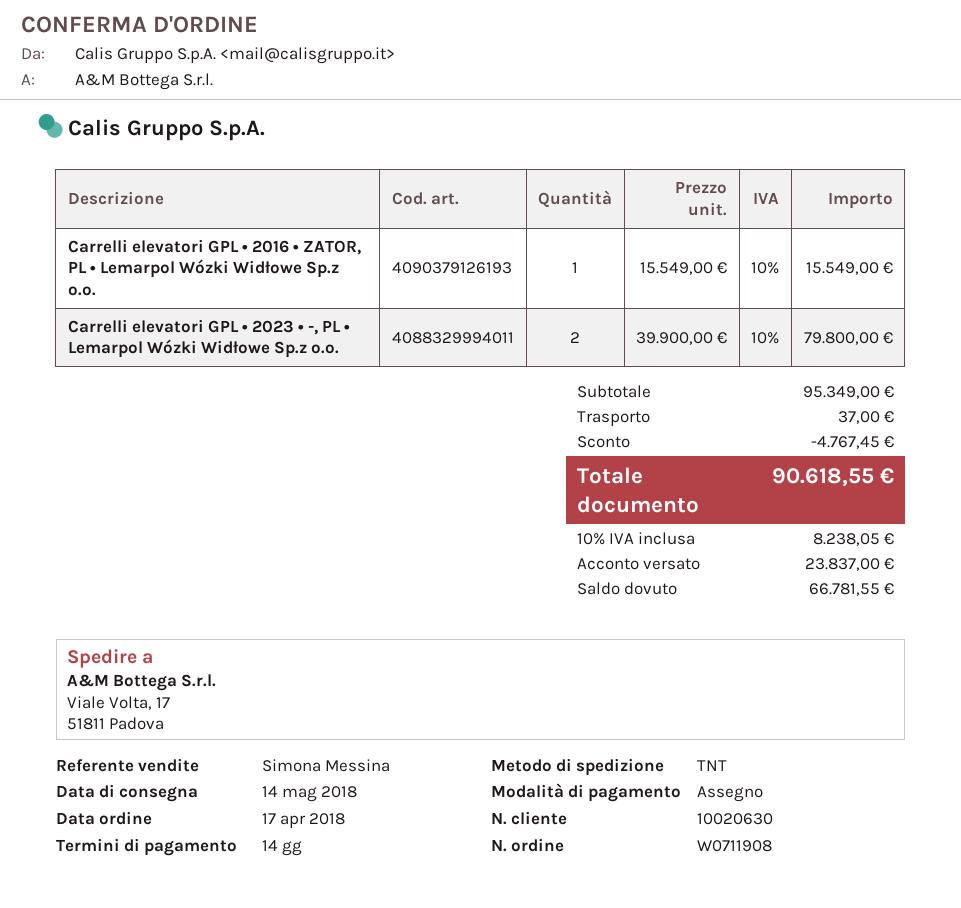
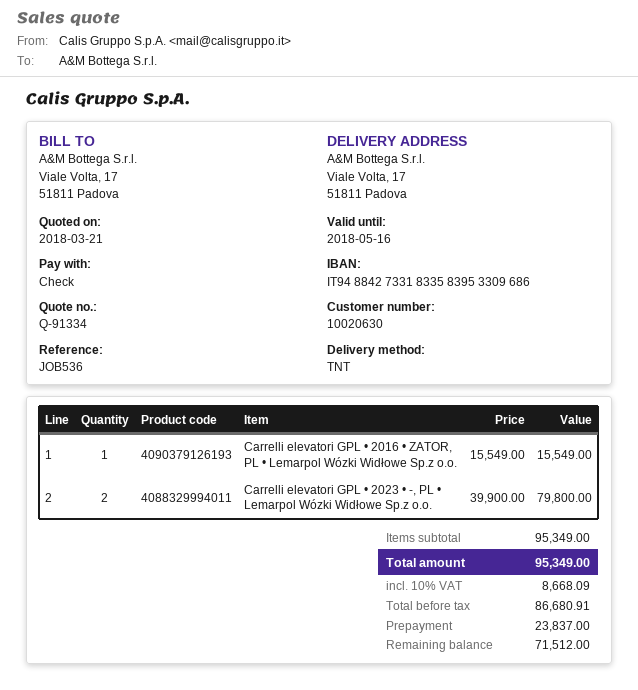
discount: 4767.45 -> none
shipping: 37.00 -> none
tax: 10% = 8238.05 -> 10% = 8668.09
total: 90618.55 -> 95349.00
balance: 66781.55 -> 71512.00

